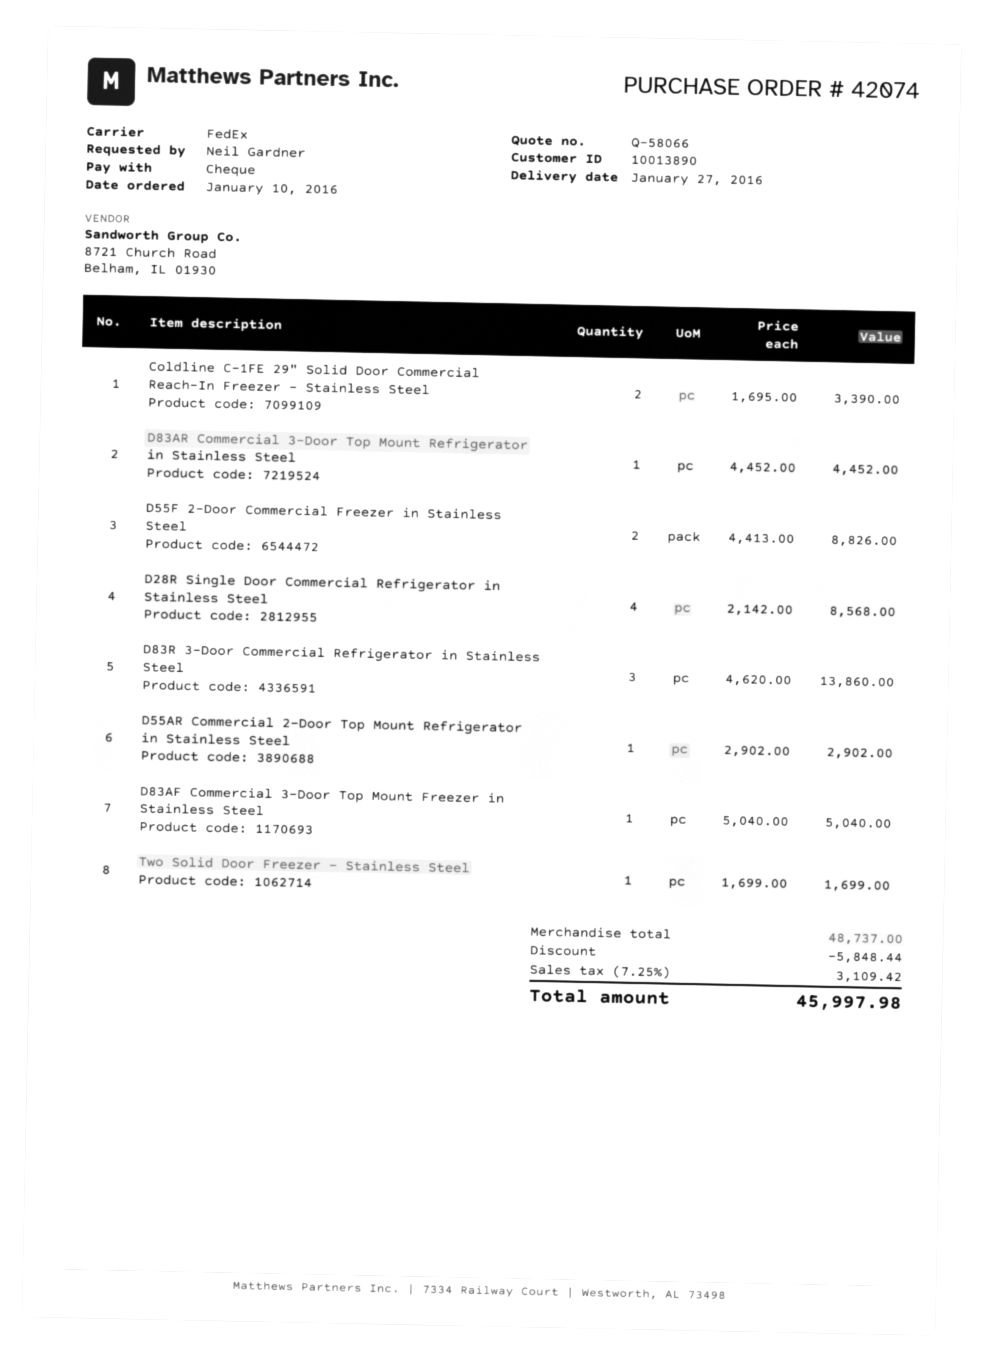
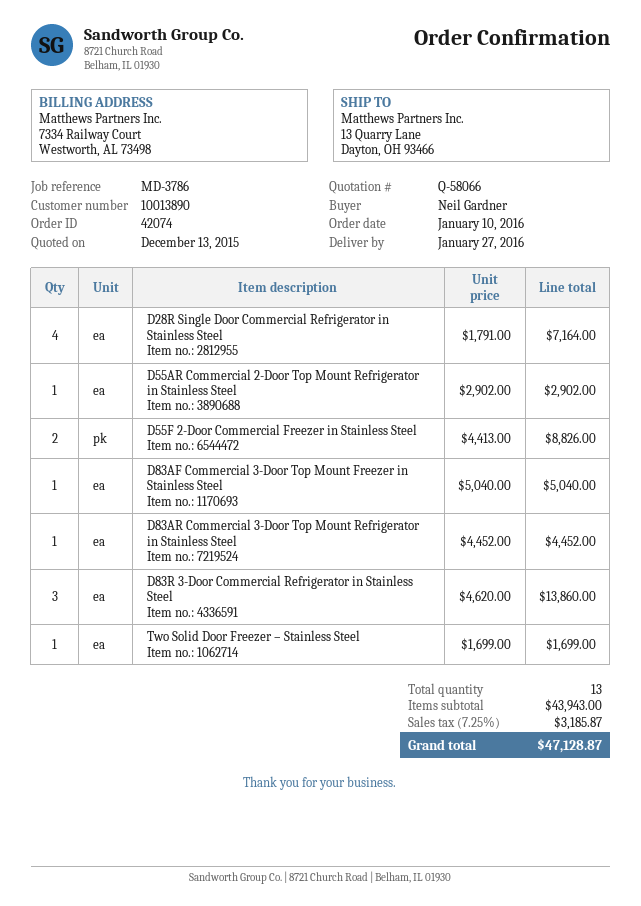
Coldline C-1FE 29" Solid Door Commercial Reach-In Freezer - Stainless Steel: 2 x 1695.00 = 3390.00 -> none
D28R Single Door Commercial Refrigerator in Stainless Steel: 4 x 2142.00 = 8568.00 -> 4 x 1791.00 = 7164.00
subtotal: 48737.00 -> 43943.00
discount: 5848.44 -> none
tax: 7.25% = 3109.42 -> 7.25% = 3185.87
total: 45997.98 -> 47128.87

